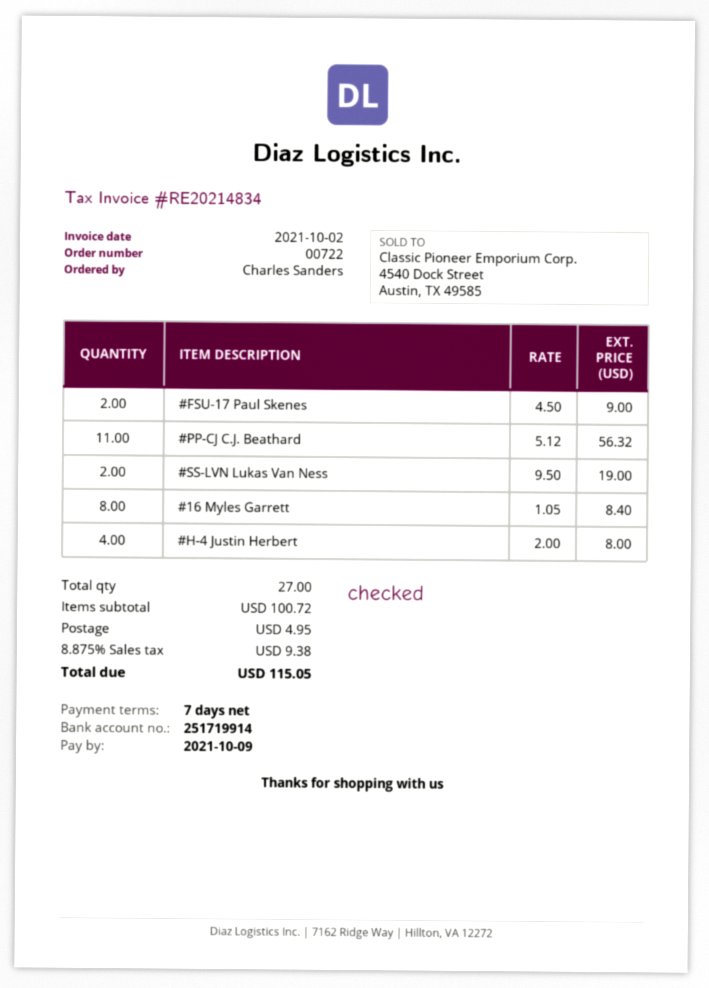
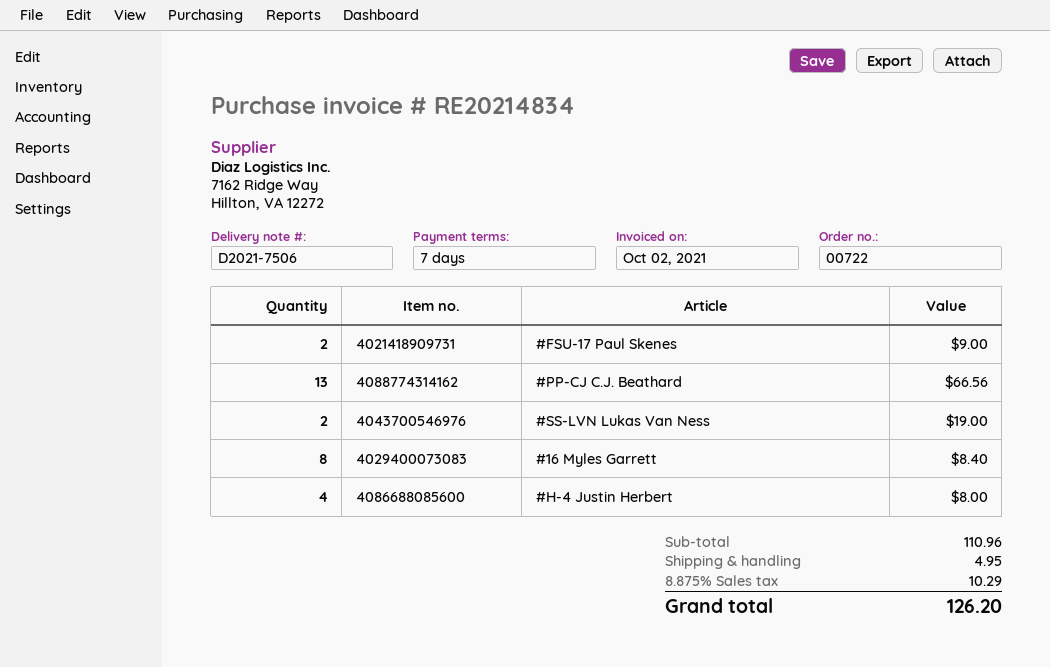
#PP-CJ C.J. Beathard: 11 for 56.32 -> 13 for 66.56
subtotal: 100.72 -> 110.96
tax: 8.875% = 9.38 -> 8.875% = 10.29
total: 115.05 -> 126.20

